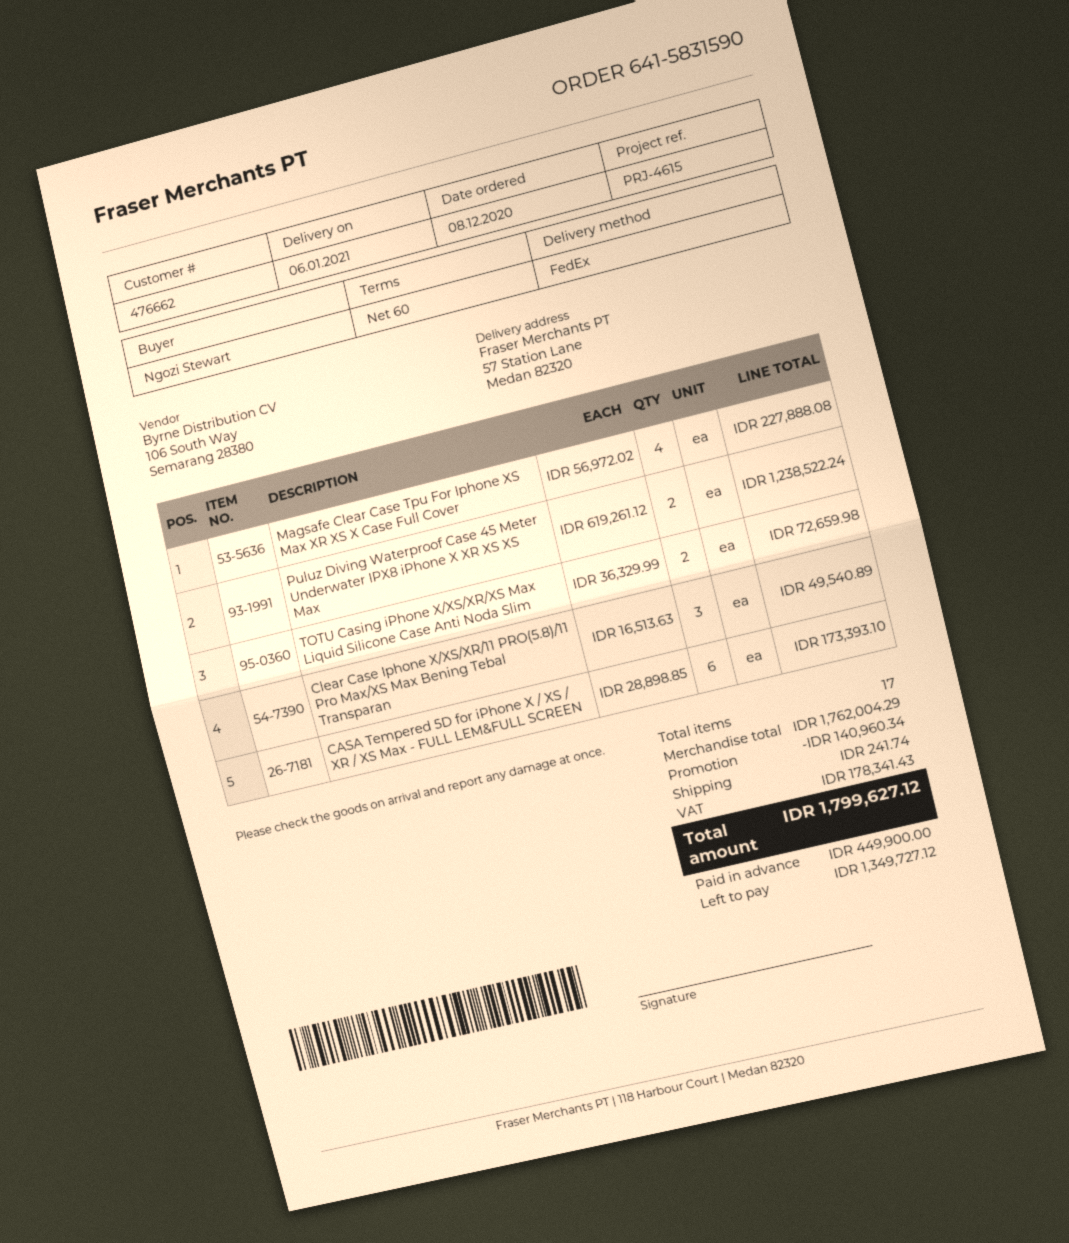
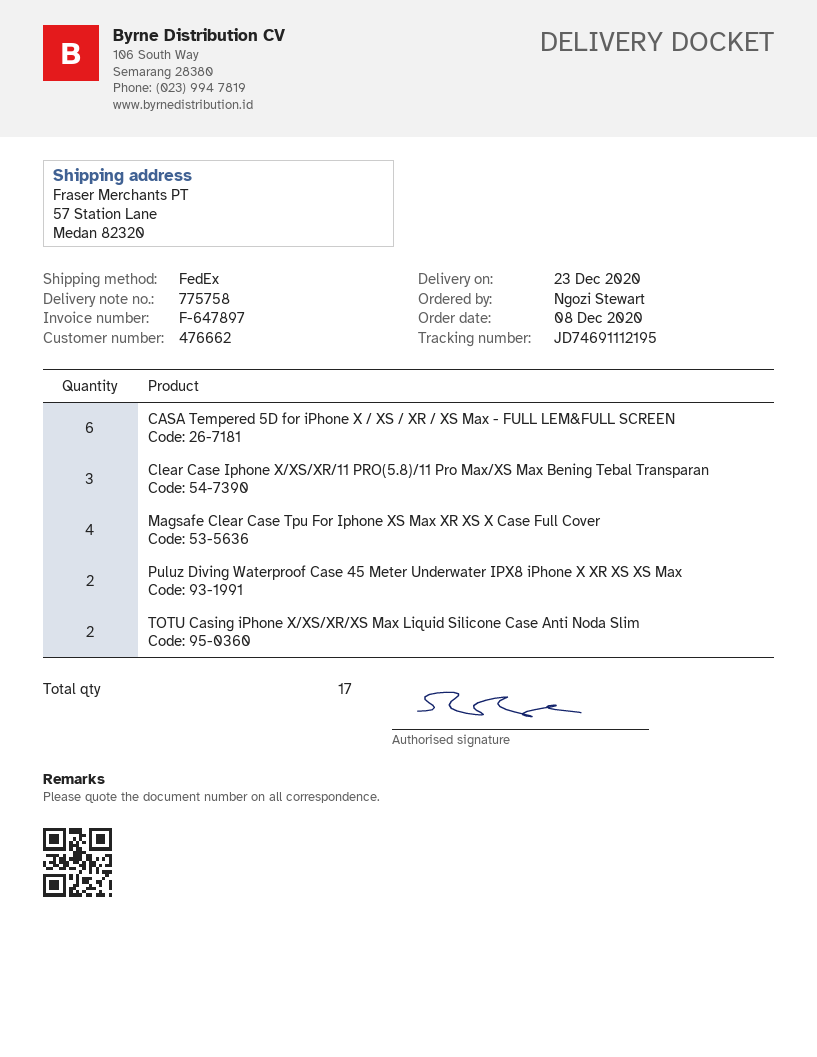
delivery date: 2021-01-06 -> 2020-12-23

